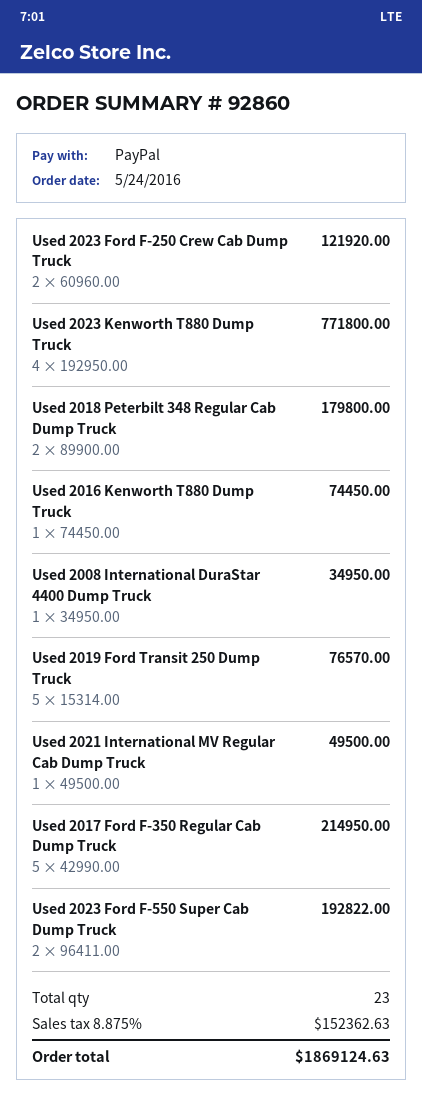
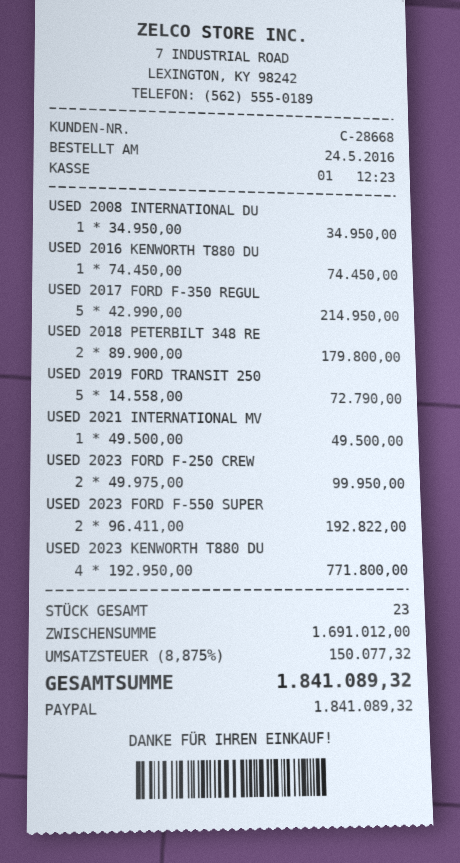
Used 2023 Ford F-250 Crew Cab Dump Truck: 2 x 60960.00 = 121920.00 -> 2 x 49975.00 = 99950.00
Used 2019 Ford Transit 250 Dump Truck: 5 x 15314.00 = 76570.00 -> 5 x 14558.00 = 72790.00
tax: 8.875% = 152362.63 -> 8.875% = 150077.32
total: 1869124.63 -> 1841089.32

